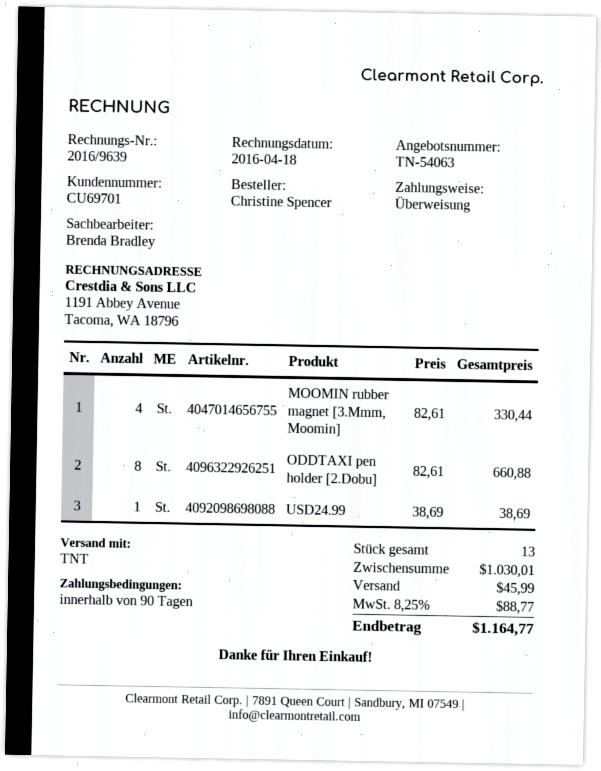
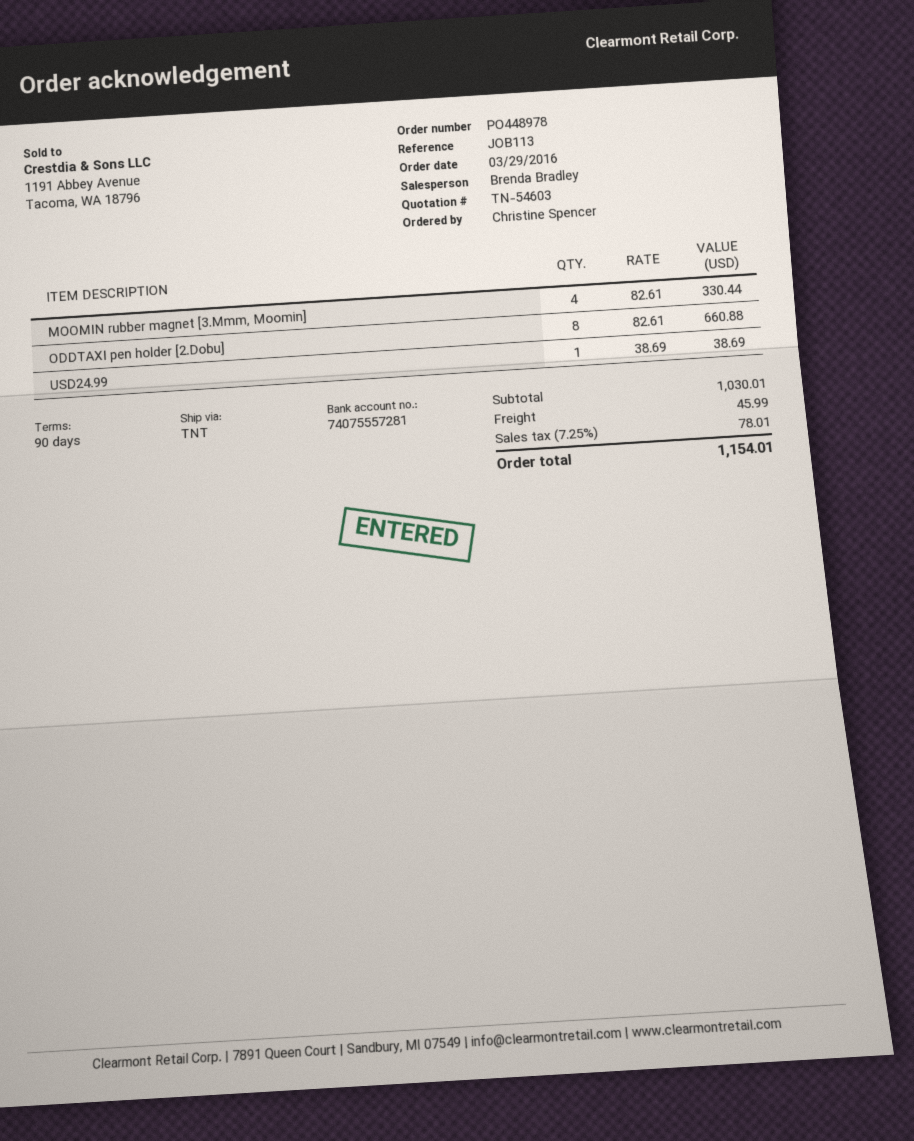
quote number: TN-54063 -> TN-54603
tax: 8.25% = 88.77 -> 7.25% = 78.01
total: 1164.77 -> 1154.01

